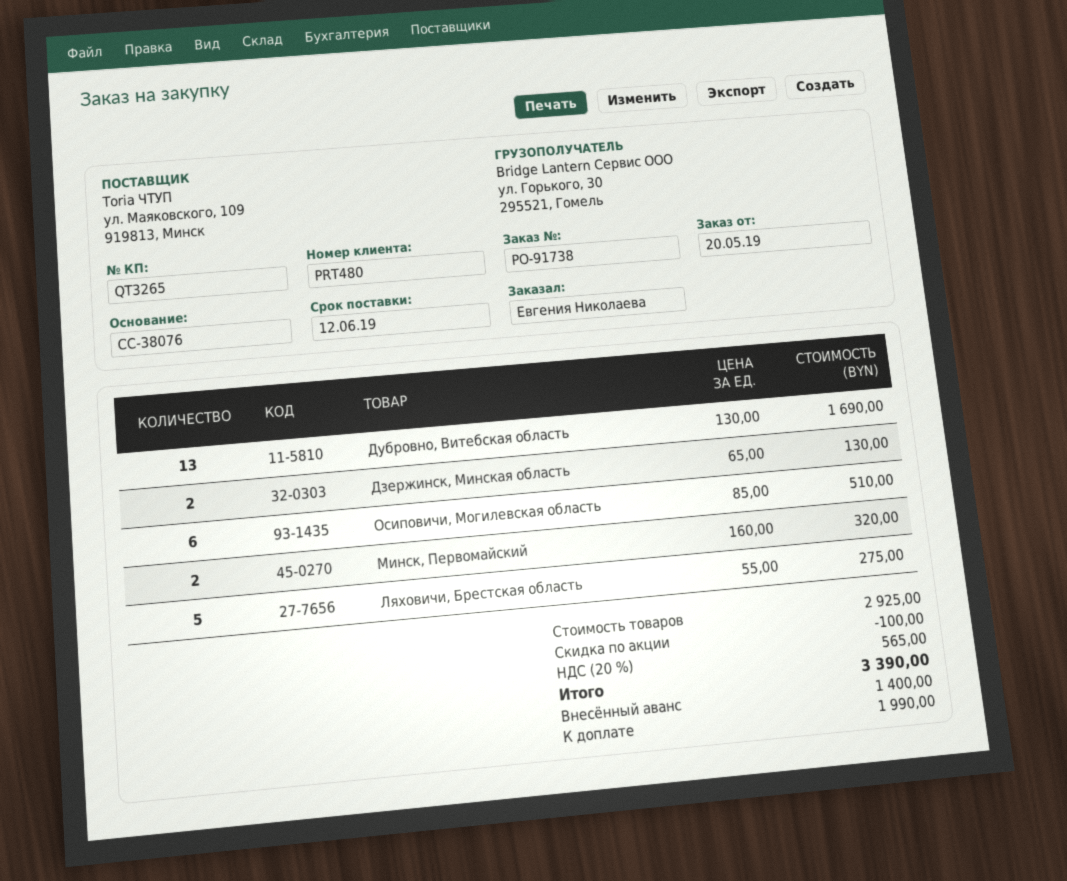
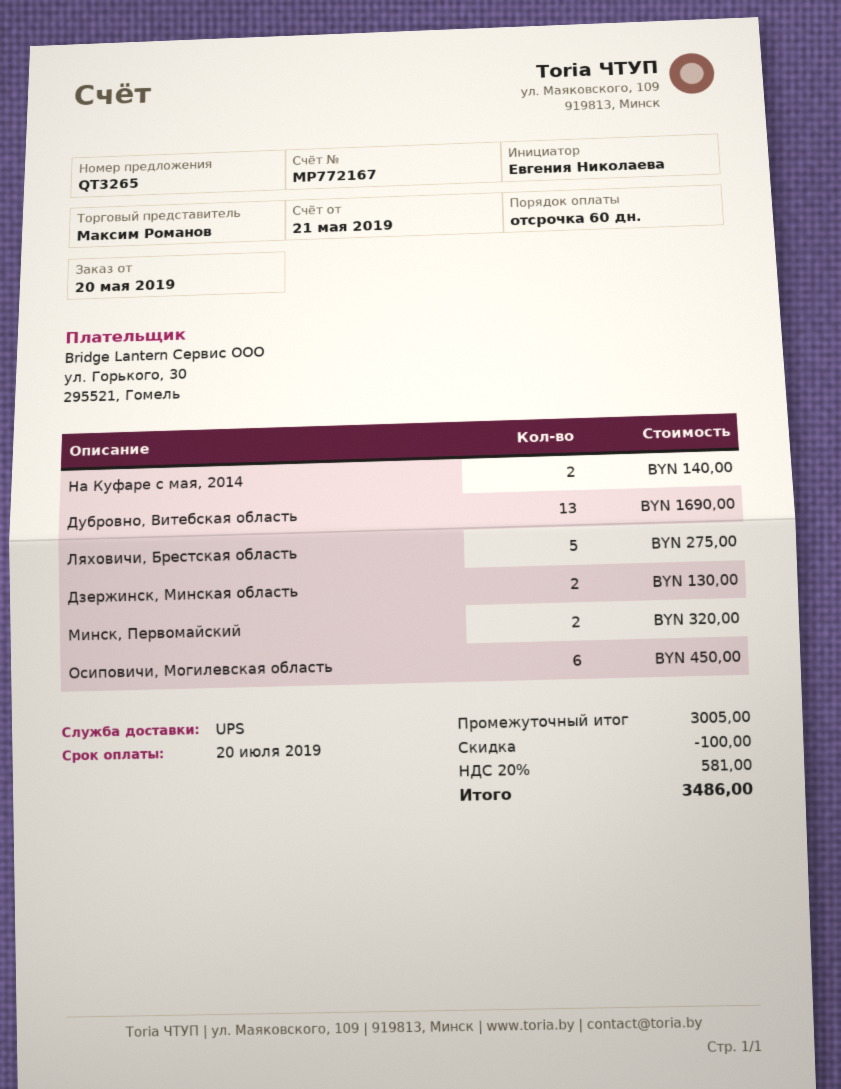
Осиповичи, Могилевская область: 6 for 510.00 -> 6 for 450.00
На Куфаре с мая, 2014: none -> 2 for 140.00
subtotal: 2925.00 -> 3005.00
tax: 20% = 565.00 -> 20% = 581.00
total: 3390.00 -> 3486.00

